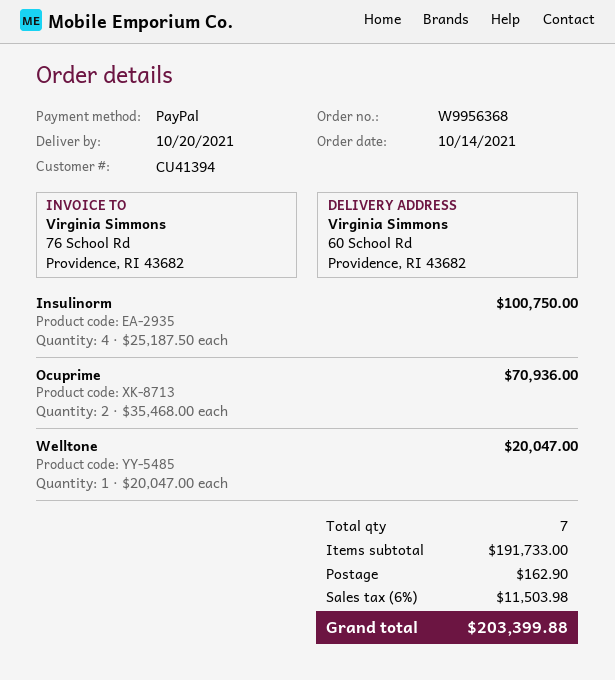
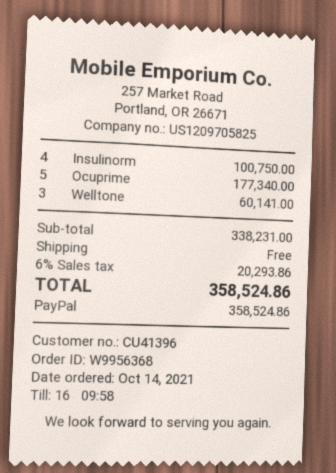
customer number: CU41394 -> CU41396
Ocuprime: 2 for 70936.00 -> 5 for 177340.00
Welltone: 1 for 20047.00 -> 3 for 60141.00
subtotal: 191733.00 -> 338231.00
shipping: 162.90 -> 0.00
tax: 6% = 11503.98 -> 6% = 20293.86
total: 203399.88 -> 358524.86

